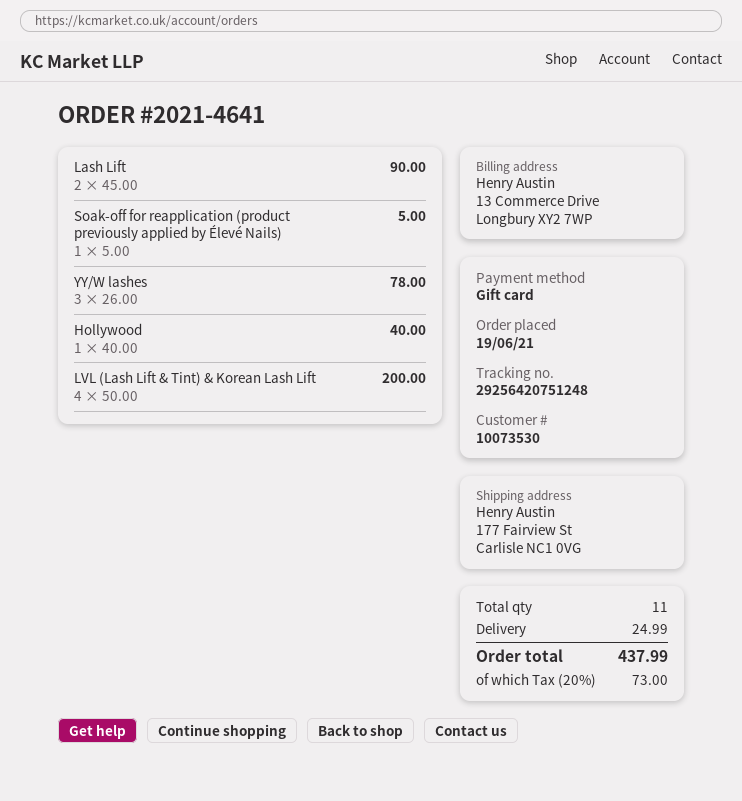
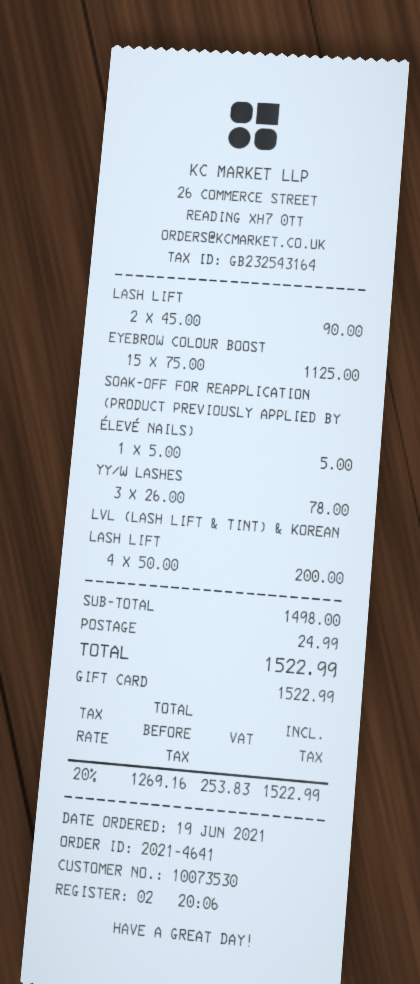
Hollywood: 1 x 40.00 = 40.00 -> none
EYEBROW COLOUR BOOST: none -> 15 x 75.00 = 1125.00
tax: 20% = 73.00 -> 20% = 253.83
total: 437.99 -> 1522.99

